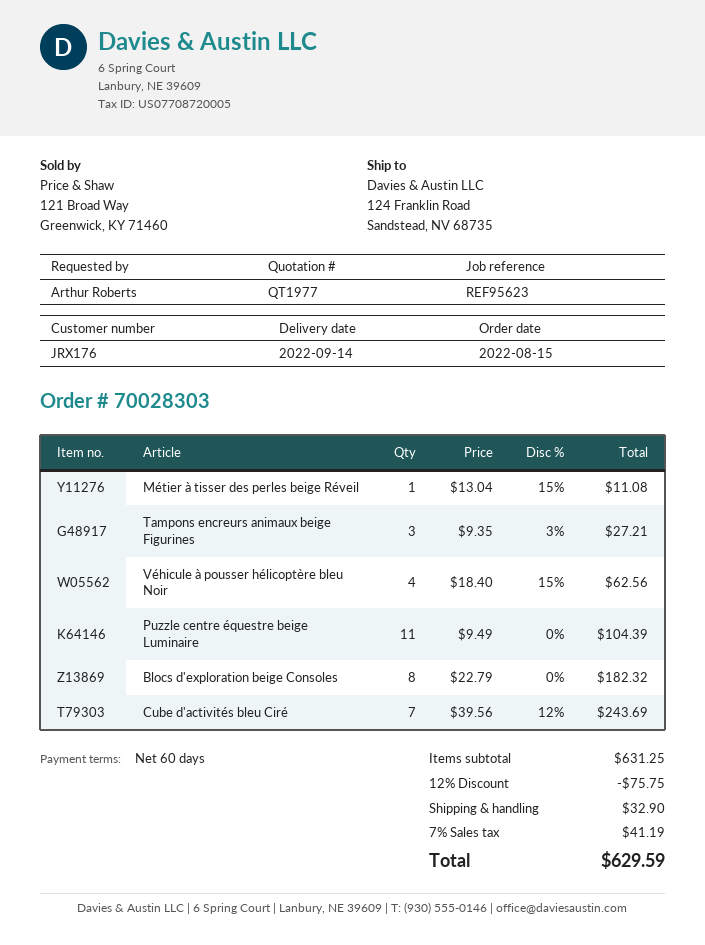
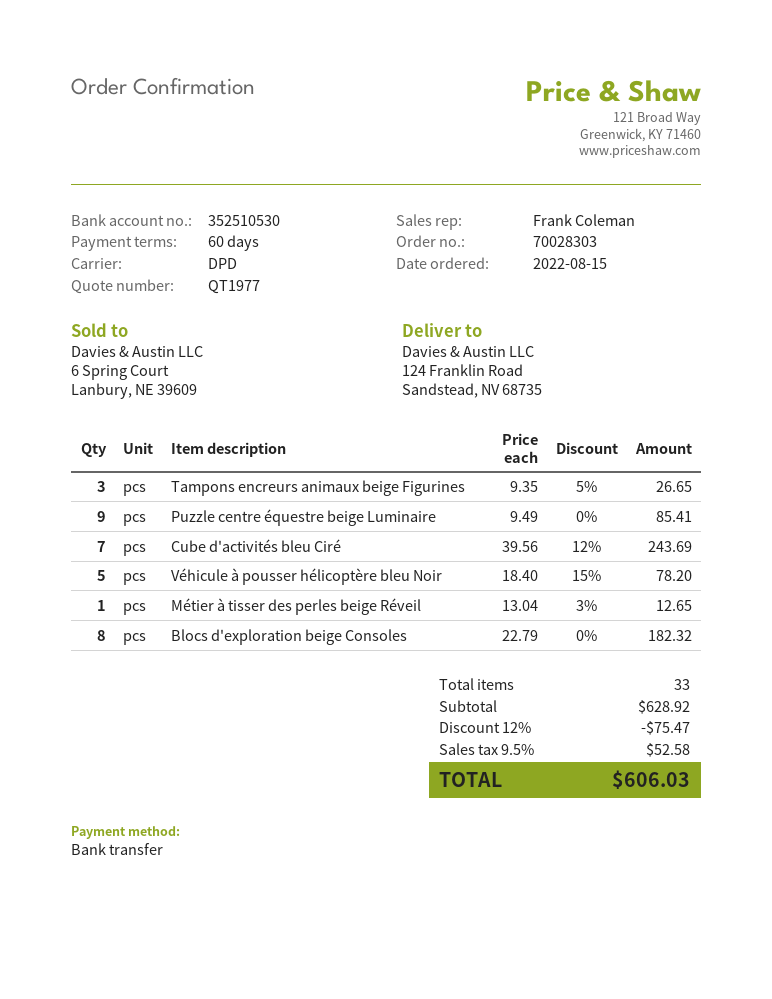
Métier à tisser des perles beige Réveil: 1 x 13.04 - 15% = 11.08 -> 1 x 13.04 - 3% = 12.65
Tampons encreurs animaux beige Figurines: 3 x 9.35 - 3% = 27.21 -> 3 x 9.35 - 5% = 26.65
Véhicule à pousser hélicoptère bleu Noir: 4 x 18.40 - 15% = 62.56 -> 5 x 18.40 - 15% = 78.20
Puzzle centre équestre beige Luminaire: 11 x 9.49 = 104.39 -> 9 x 9.49 = 85.41
subtotal: 631.25 -> 628.92
discount: 12% = 75.75 -> 12% = 75.47
shipping: 32.90 -> none
tax: 7% = 41.19 -> 9.5% = 52.58
total: 629.59 -> 606.03

